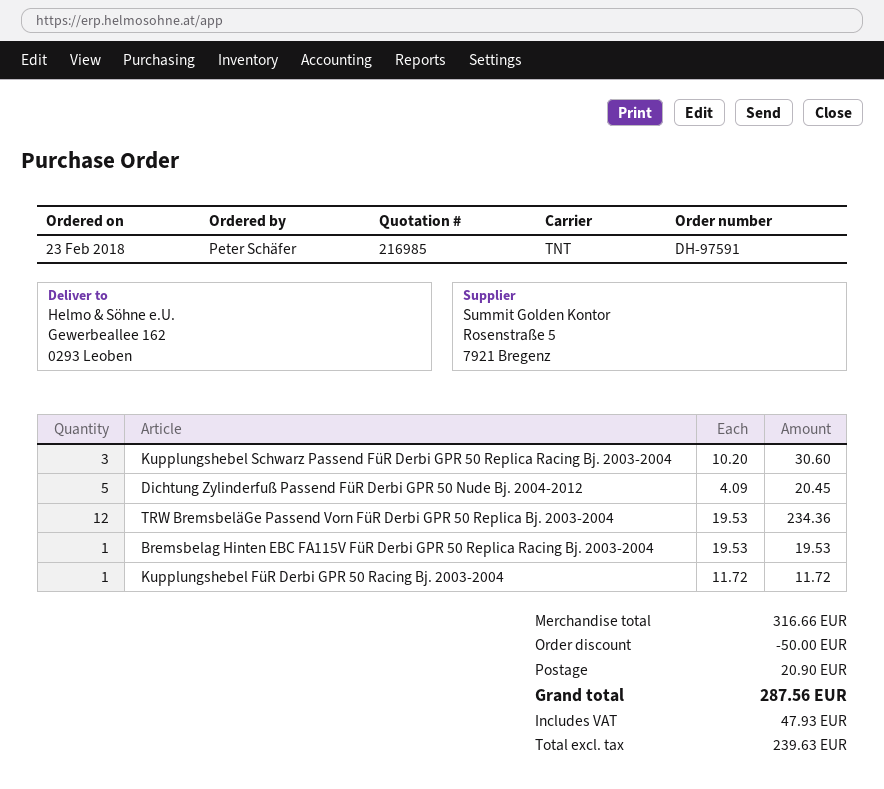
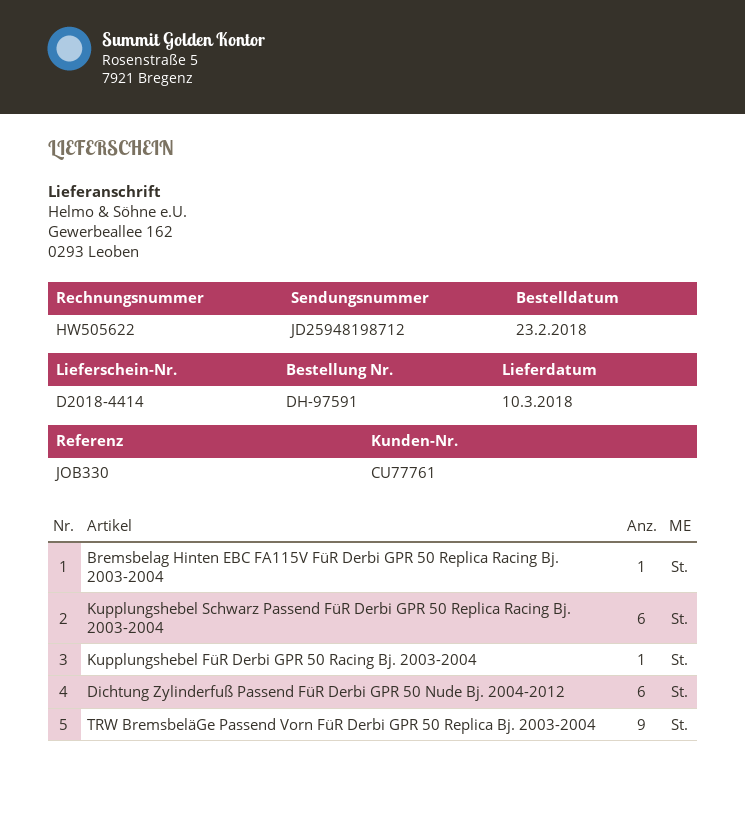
Kupplungshebel Schwarz Passend FüR Derbi GPR 50 Replica Racing Bj. 2003-2004: 3 -> 6
Dichtung Zylinderfuß Passend FüR Derbi GPR 50 Nude Bj. 2004-2012: 5 -> 6
TRW BremsbeläGe Passend Vorn FüR Derbi GPR 50 Replica Bj. 2003-2004: 12 -> 9

